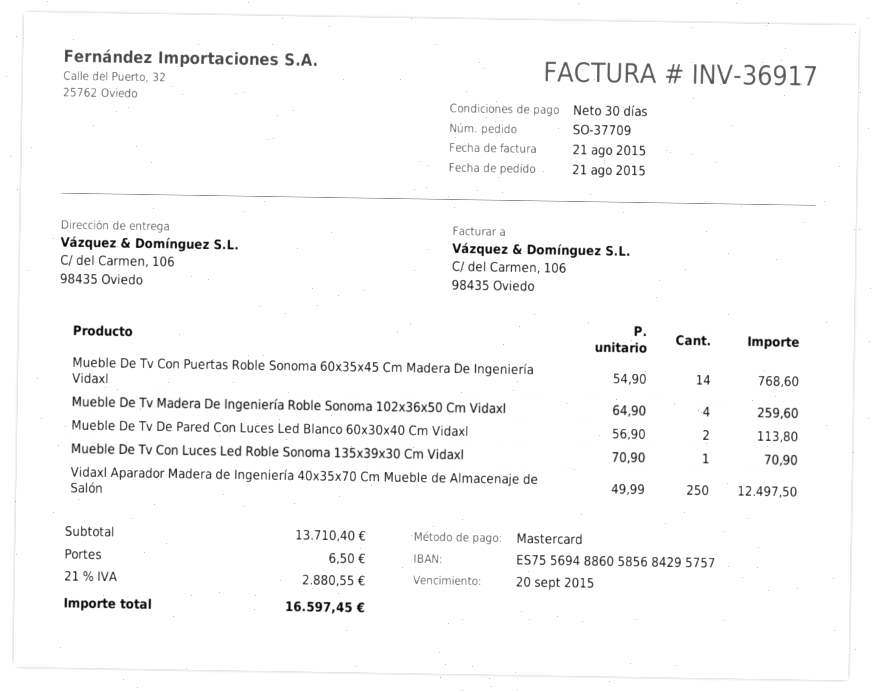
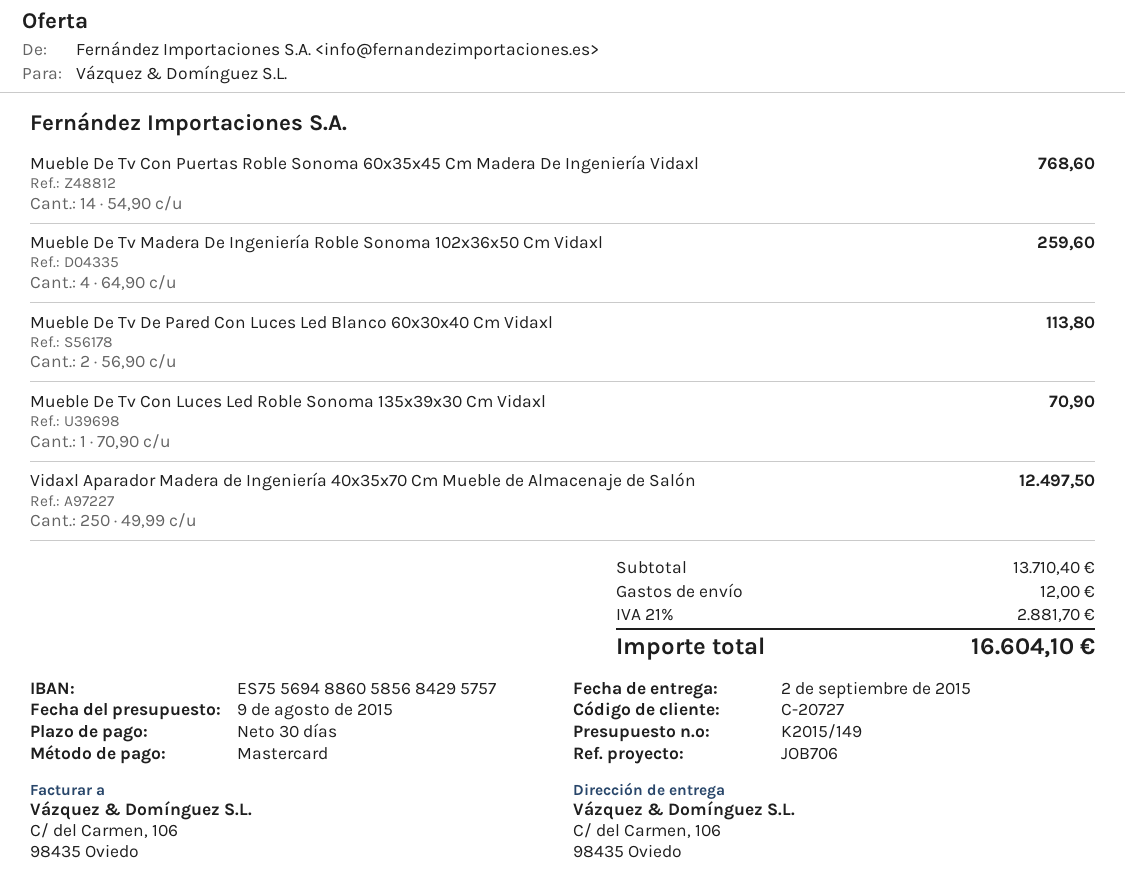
shipping: 6.50 -> 12.00
tax: 21% = 2880.55 -> 21% = 2881.70
total: 16597.45 -> 16604.10

